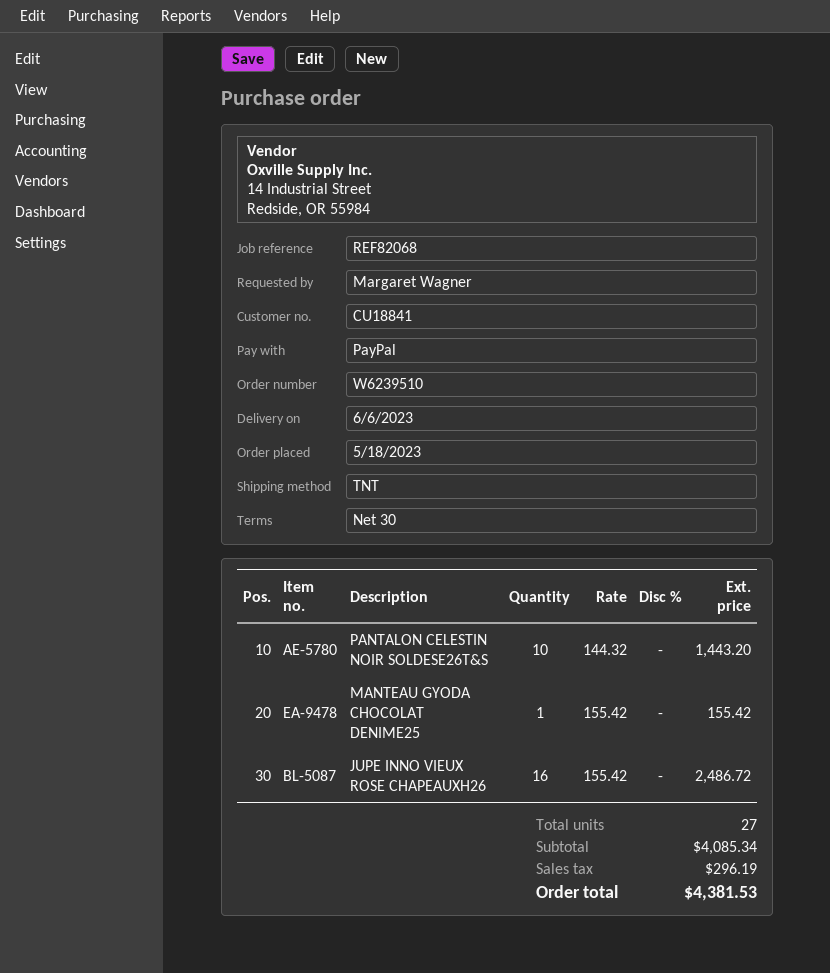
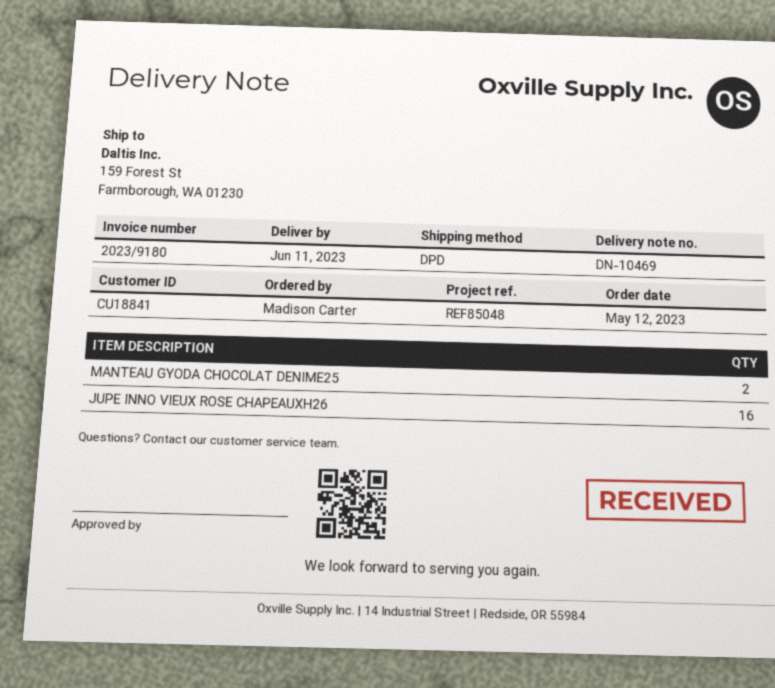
order date: 2023-05-18 -> 2023-05-12
delivery date: 2023-06-06 -> 2023-06-11
reference: REF82068 -> REF85048
ordered by: Margaret Wagner -> Madison Carter
shipping method: TNT -> DPD
PANTALON CELESTIN NOIR SOLDESE26T&S: 10 -> none
MANTEAU GYODA CHOCOLAT DENIME25: 1 -> 2

